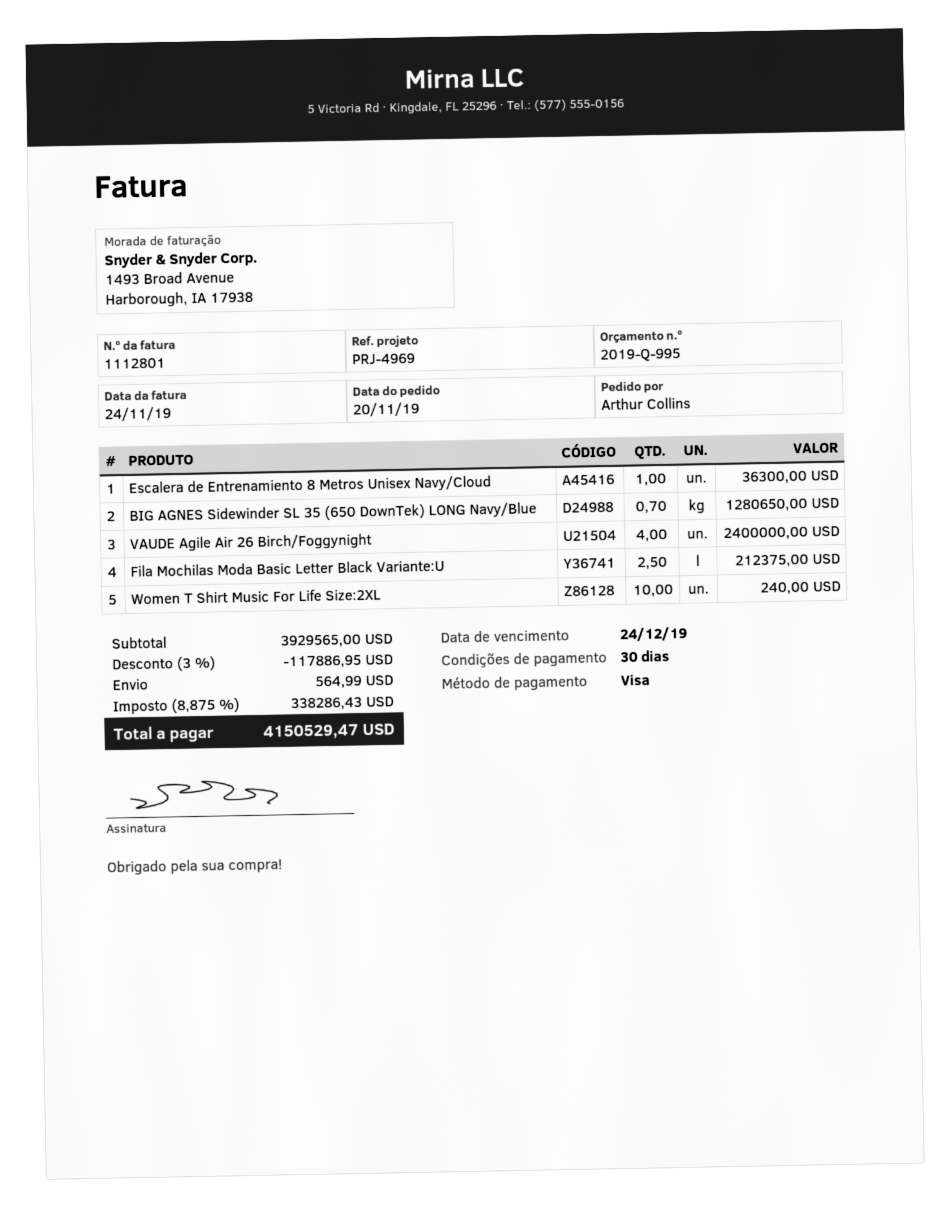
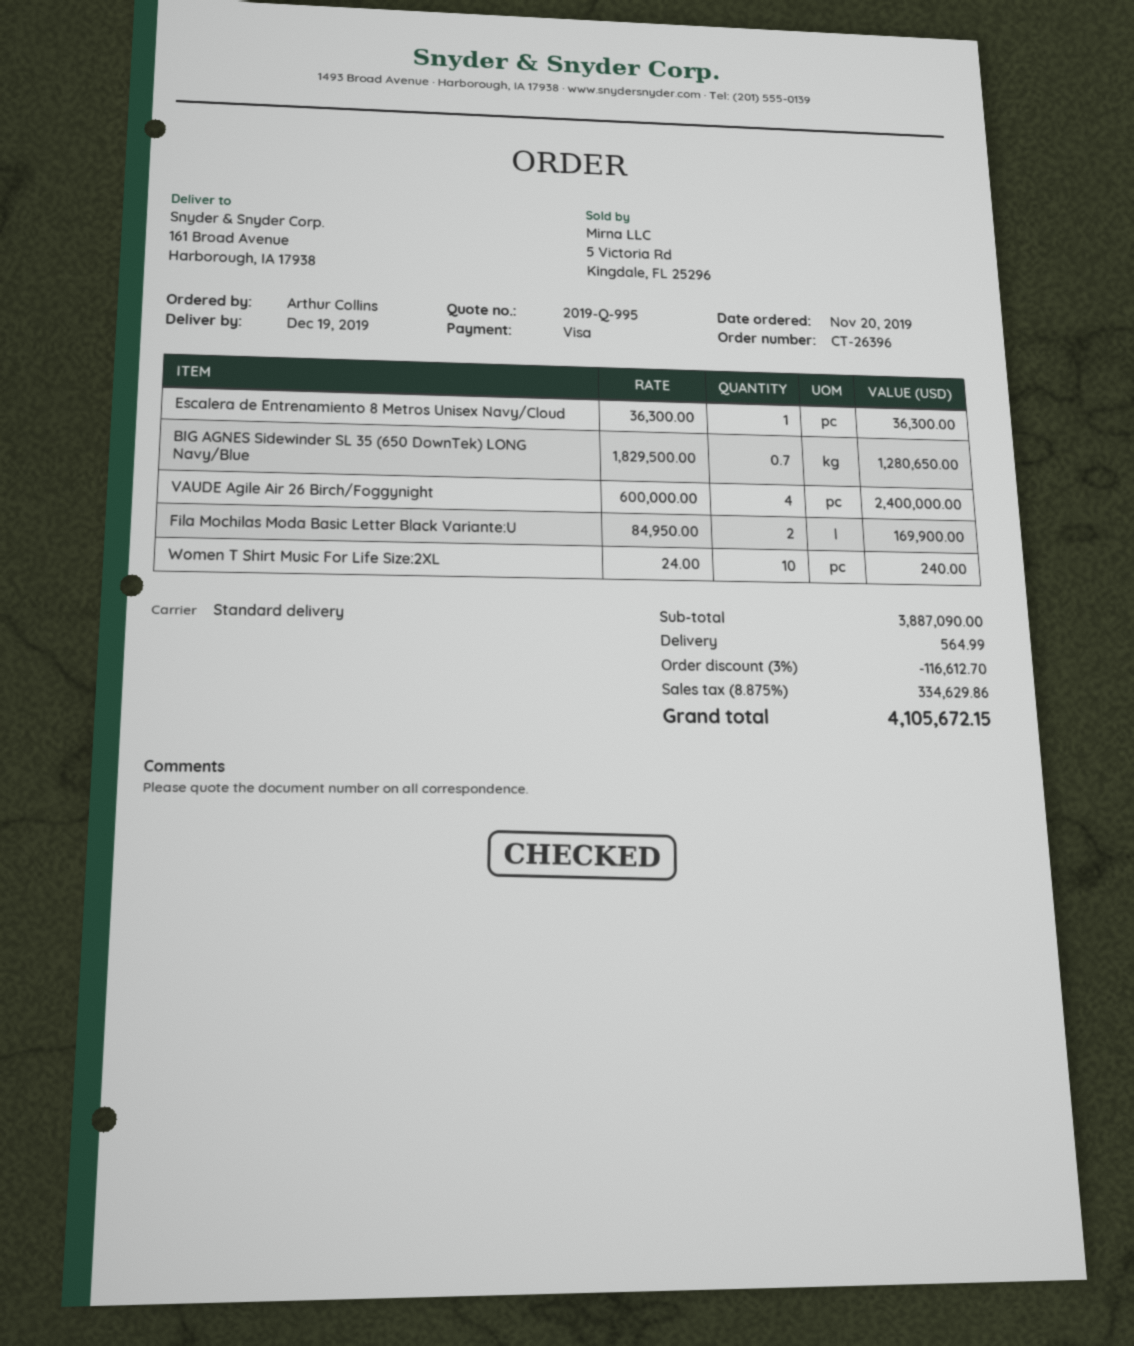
Fila Mochilas Moda Basic Letter Black Variante:U: 2.5 for 212375.00 -> 2 for 169900.00
subtotal: 3929565.00 -> 3887090.00
discount: 3% = 117886.95 -> 3% = 116612.70
tax: 8.875% = 338286.43 -> 8.875% = 334629.86
total: 4150529.47 -> 4105672.15

